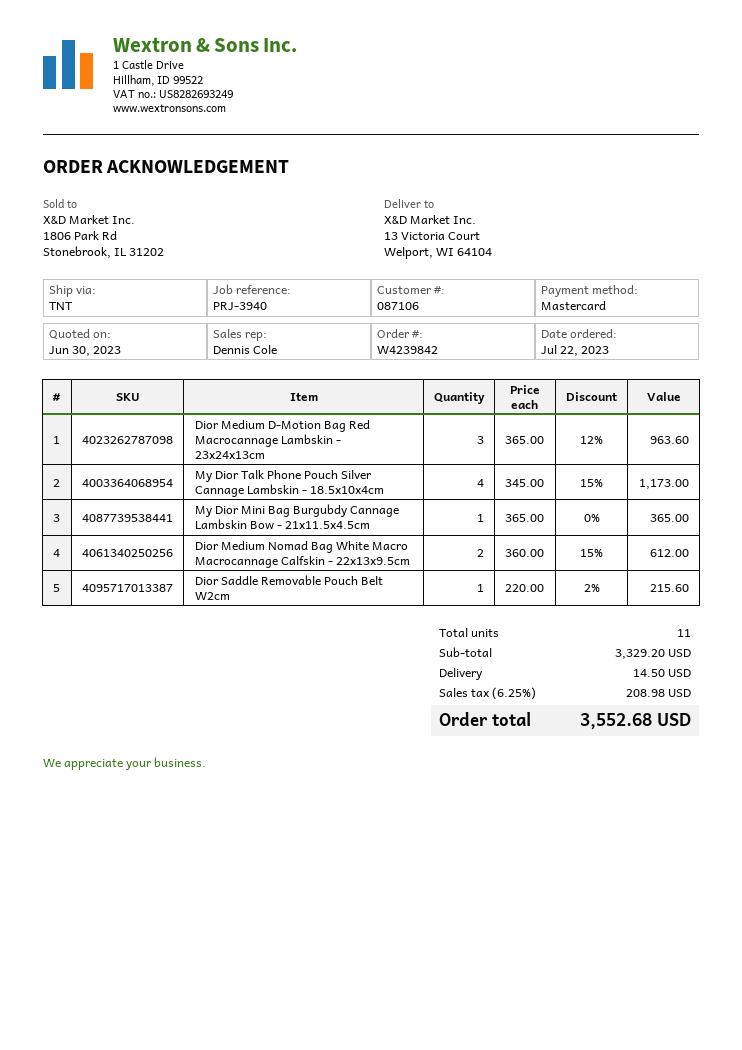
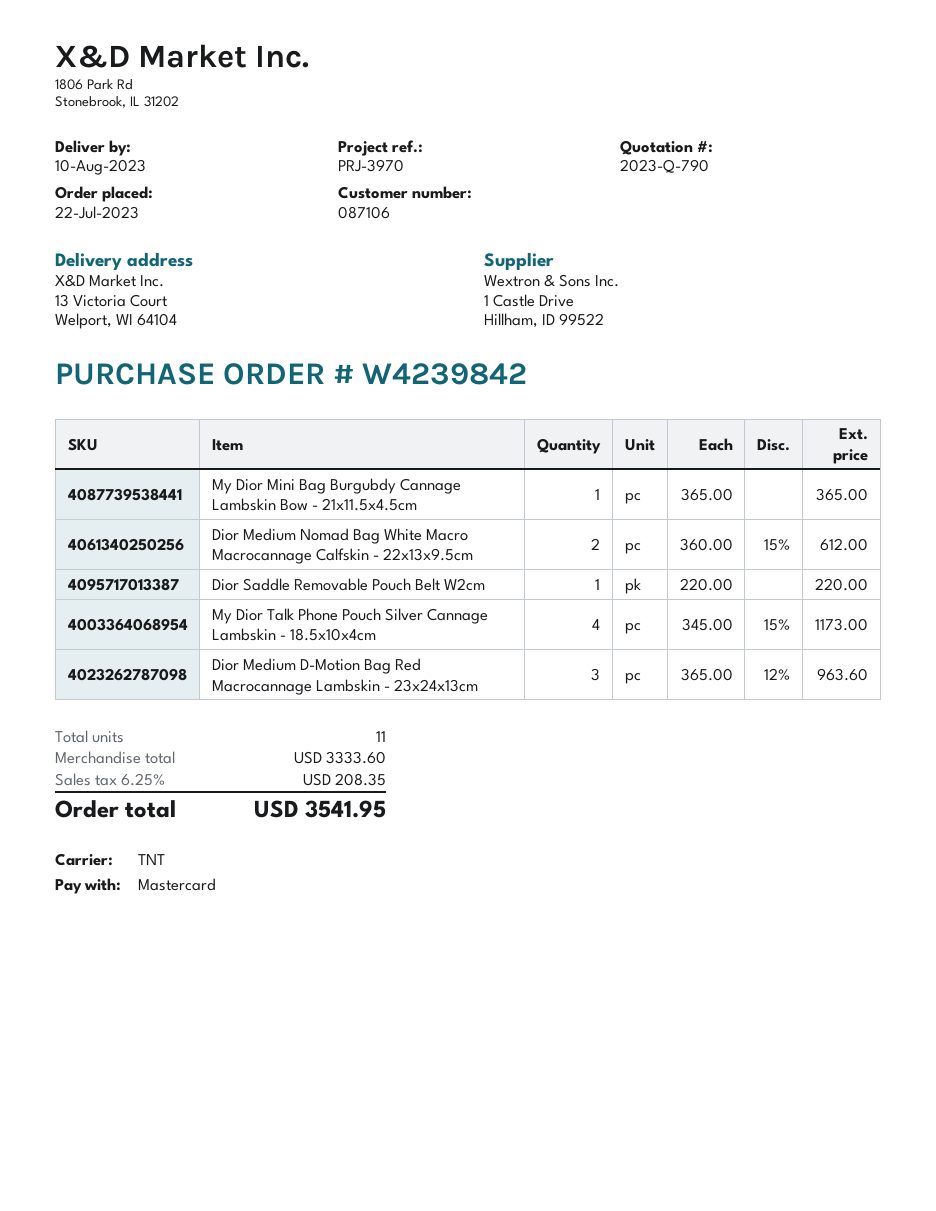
reference: PRJ-3940 -> PRJ-3970
Dior Saddle Removable Pouch Belt W2cm: 1 x 220.00 - 2% = 215.60 -> 1 x 220.00 = 220.00
subtotal: 3329.20 -> 3333.60
shipping: 14.50 -> none
tax: 6.25% = 208.98 -> 6.25% = 208.35
total: 3552.68 -> 3541.95

